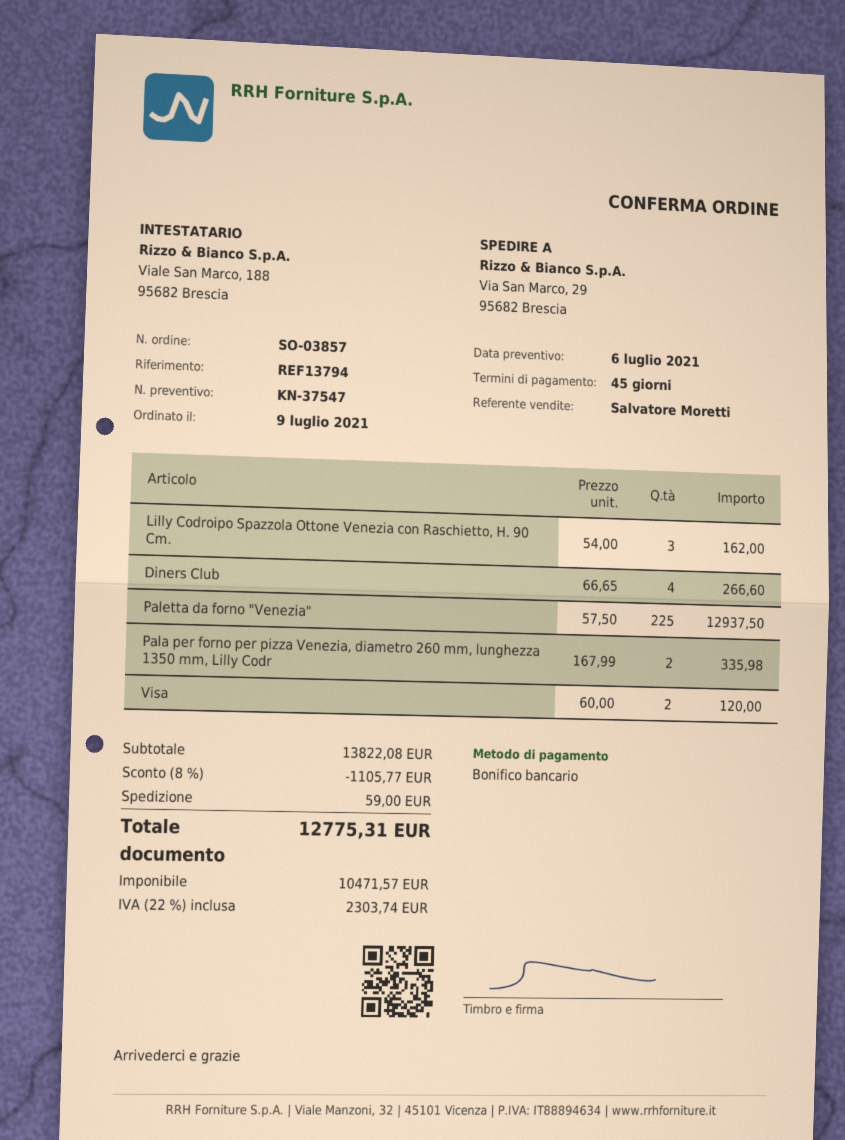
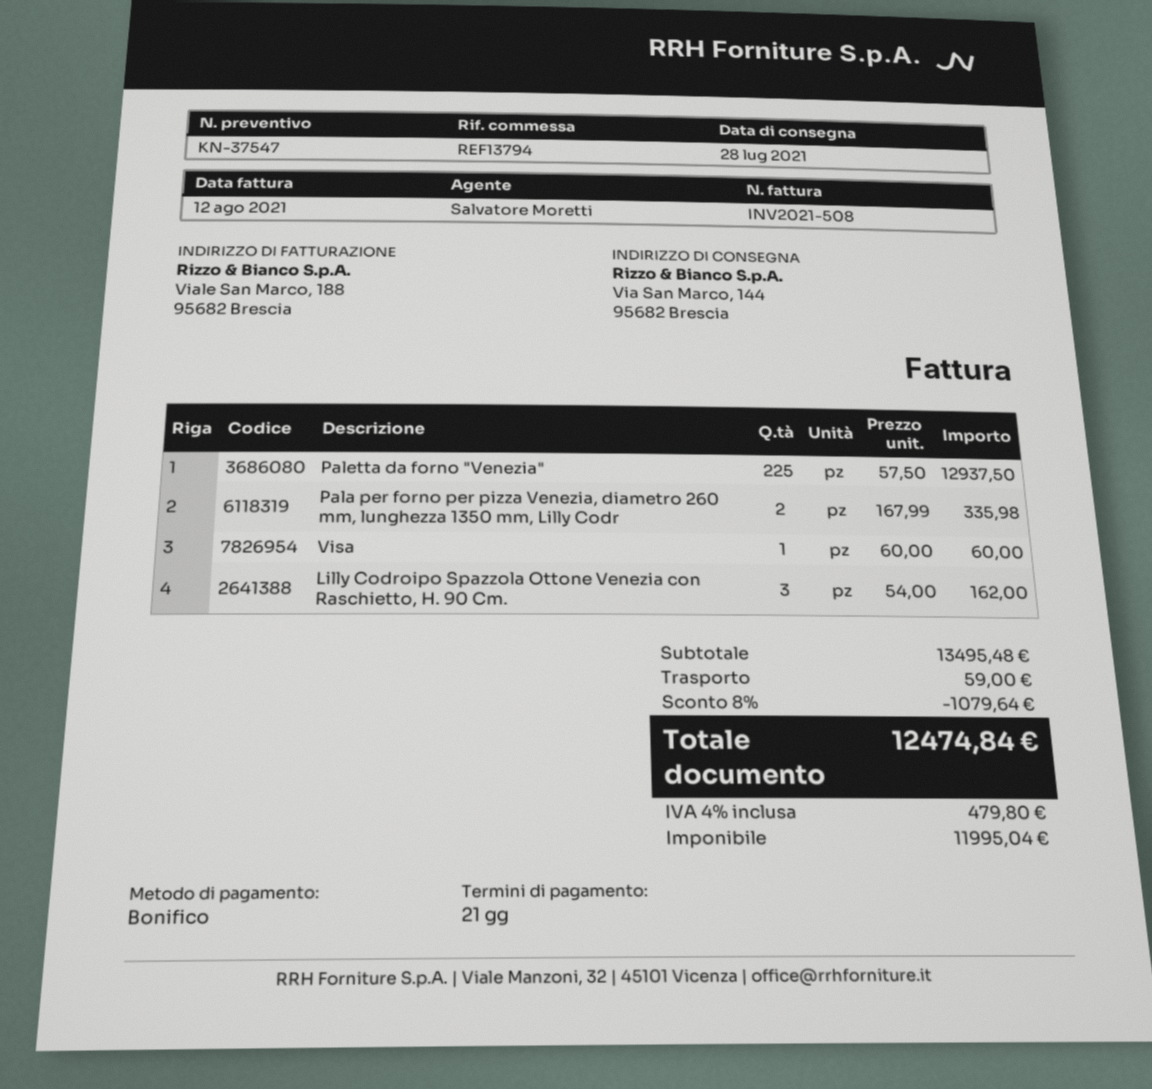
payment terms: 45 days -> 21 days
ship to: Via San Marco, 29, 95682 Brescia -> Via San Marco, 144, 95682 Brescia
Diners Club: 4 x 66.65 = 266.60 -> none
Visa: 2 x 60.00 = 120.00 -> 1 x 60.00 = 60.00
subtotal: 13822.08 -> 13495.48
discount: 8% = 1105.77 -> 8% = 1079.64
net: 10471.57 -> 11995.04
tax: 22% = 2303.74 -> 4% = 479.80
total: 12775.31 -> 12474.84

